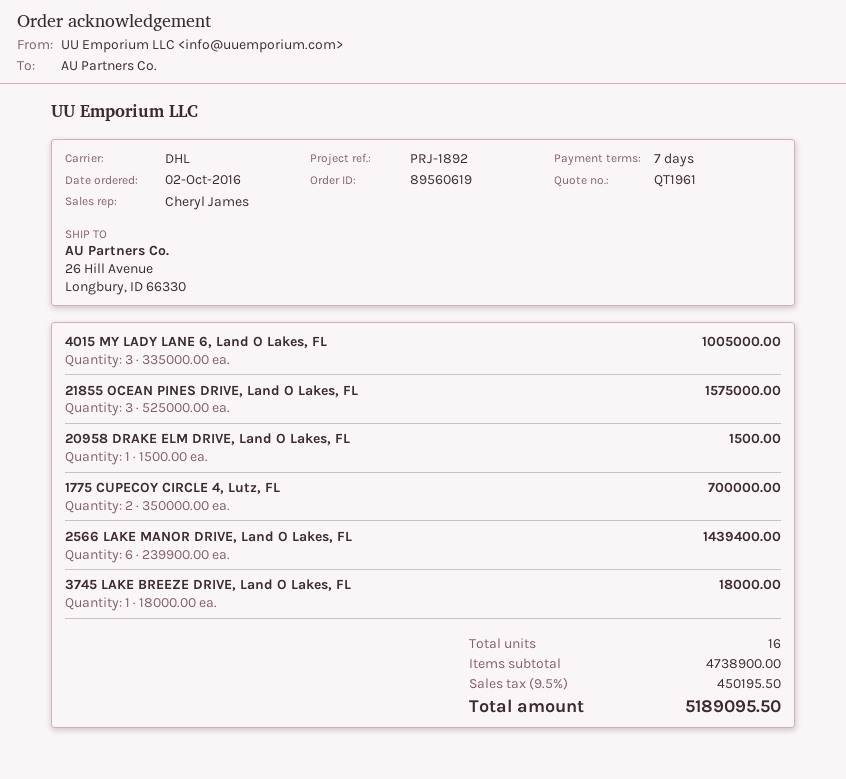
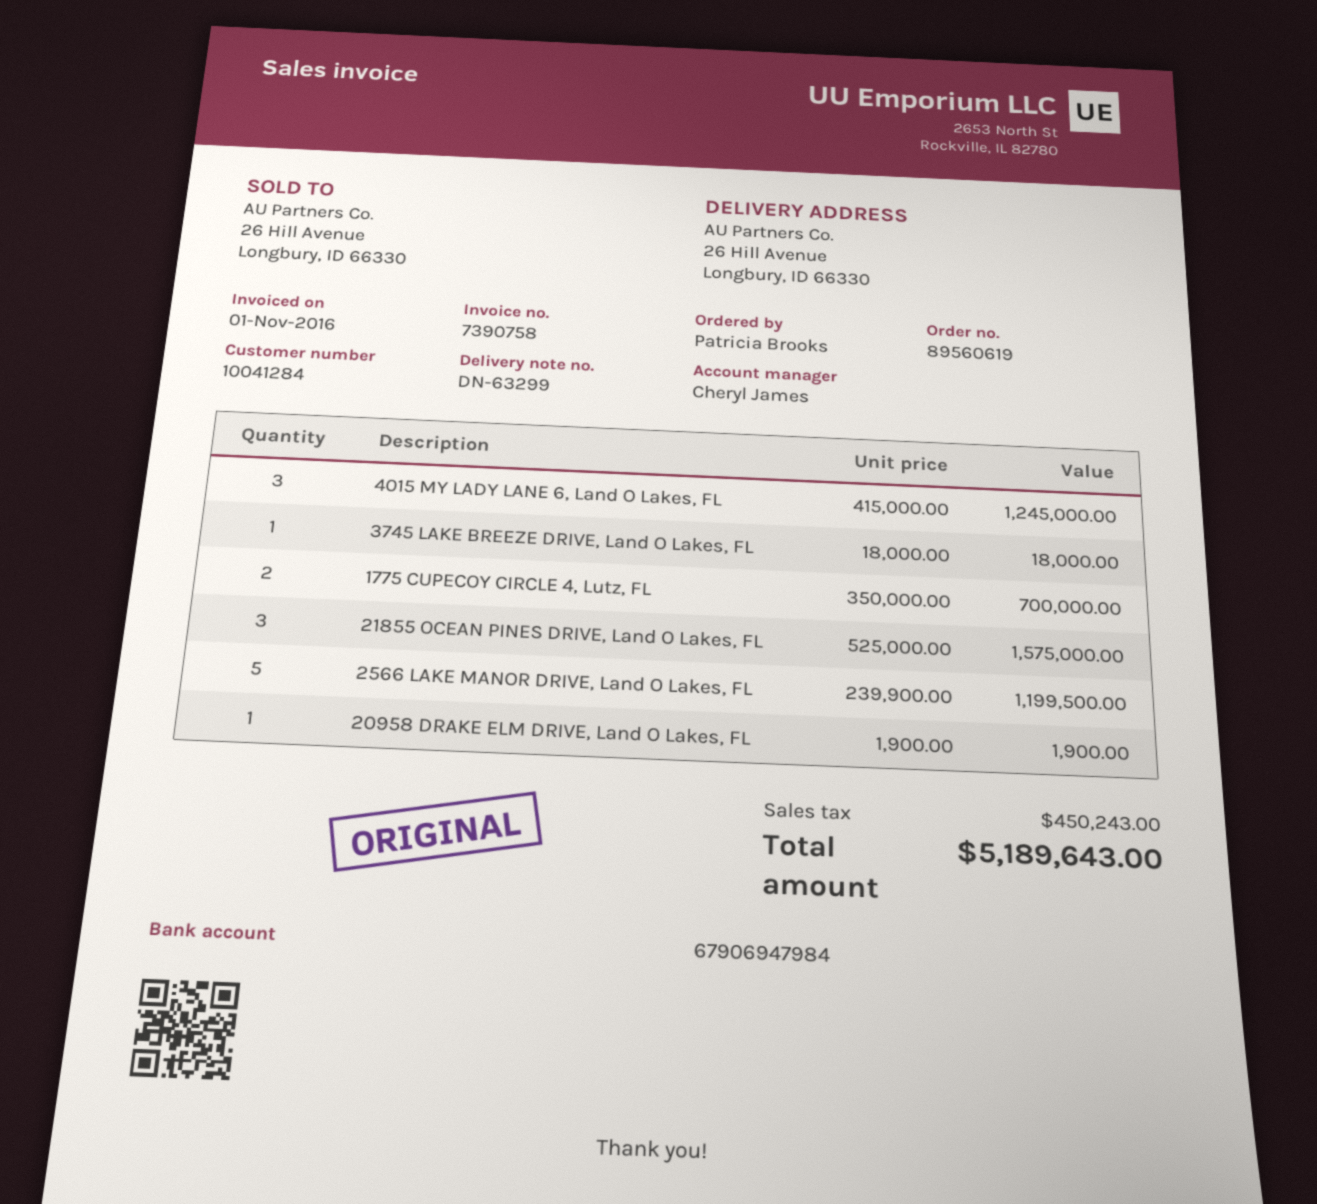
4015 MY LADY LANE 6, Land O Lakes, FL: 3 x 335000.00 = 1005000.00 -> 3 x 415000.00 = 1245000.00
20958 DRAKE ELM DRIVE, Land O Lakes, FL: 1 x 1500.00 = 1500.00 -> 1 x 1900.00 = 1900.00
2566 LAKE MANOR DRIVE, Land O Lakes, FL: 6 x 239900.00 = 1439400.00 -> 5 x 239900.00 = 1199500.00
tax: 450195.50 -> 450243.00
total: 5189095.50 -> 5189643.00

